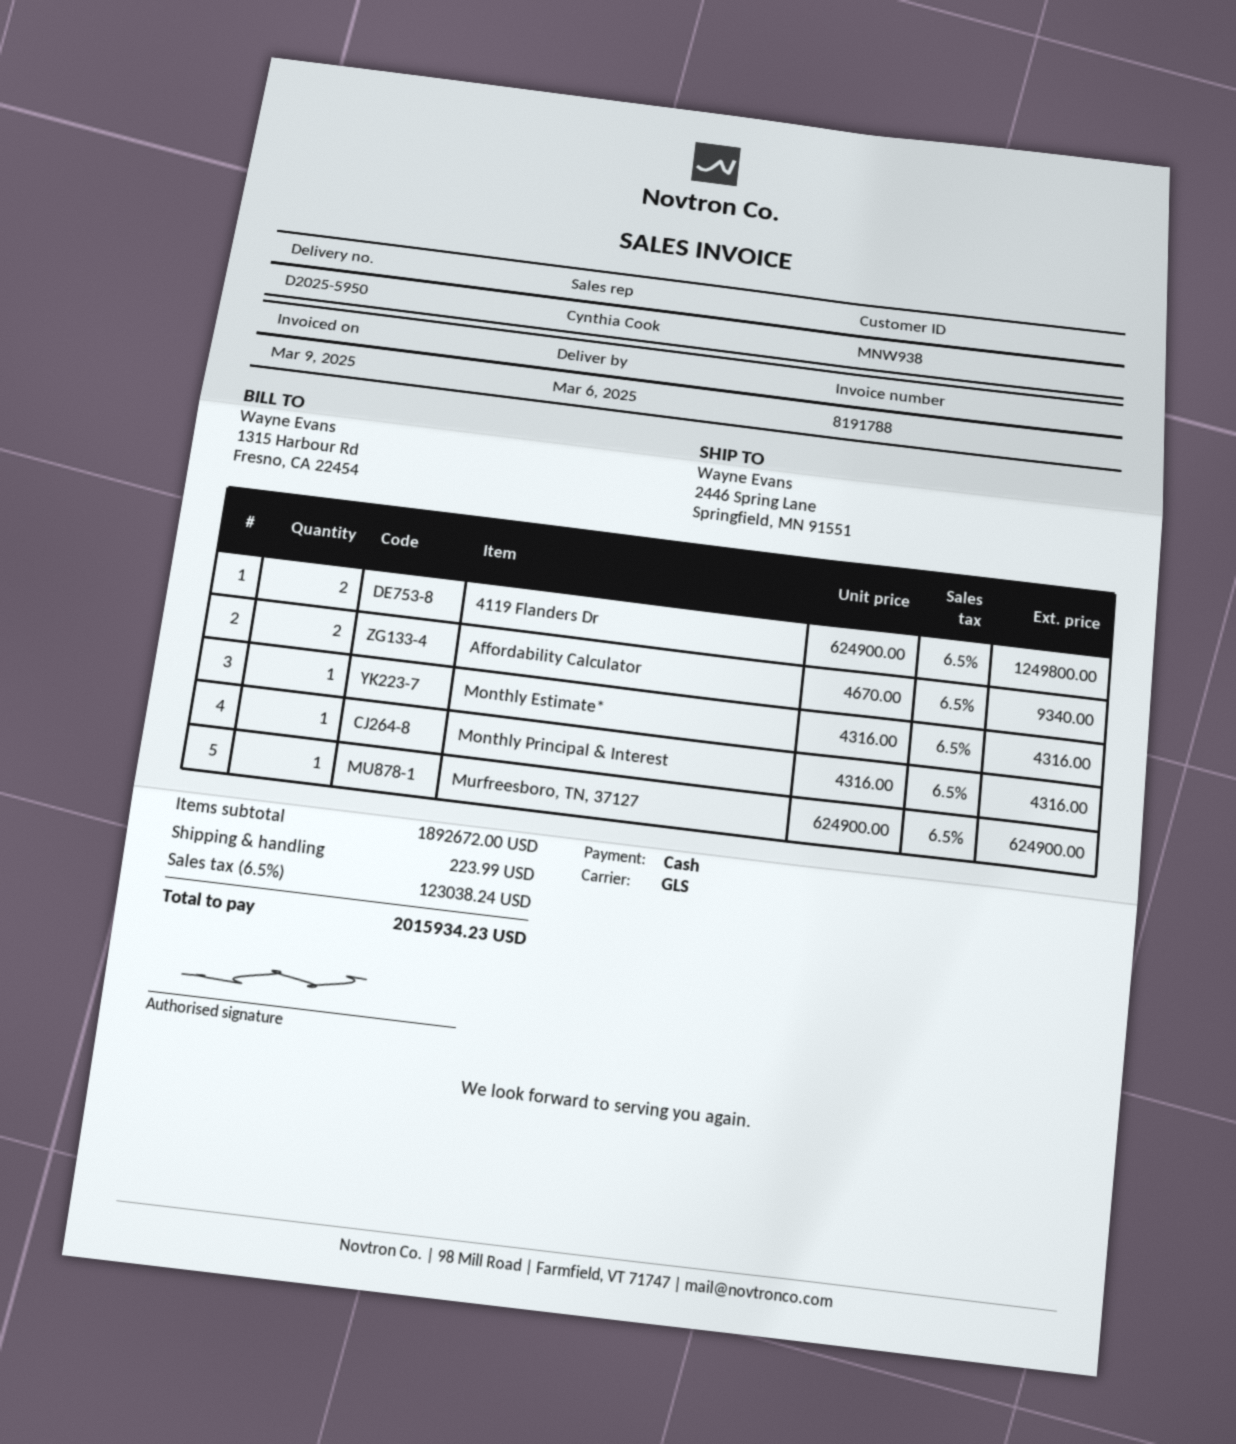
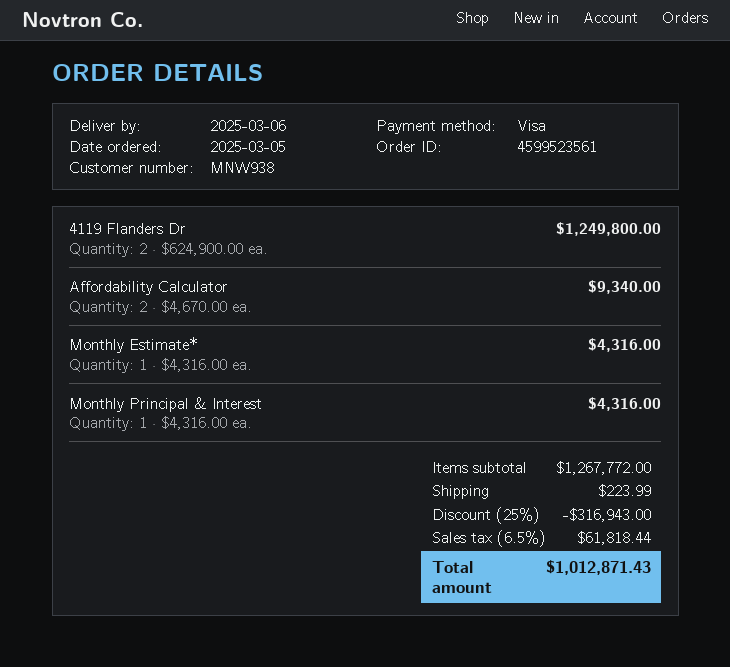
payment method: cash -> Visa
Murfreesboro, TN, 37127: 1 x 624900.00 = 624900.00 -> none
subtotal: 1892672.00 -> 1267772.00
discount: none -> 25% = 316943.00
tax: 6.5% = 123038.24 -> 6.5% = 61818.44
total: 2015934.23 -> 1012871.43

